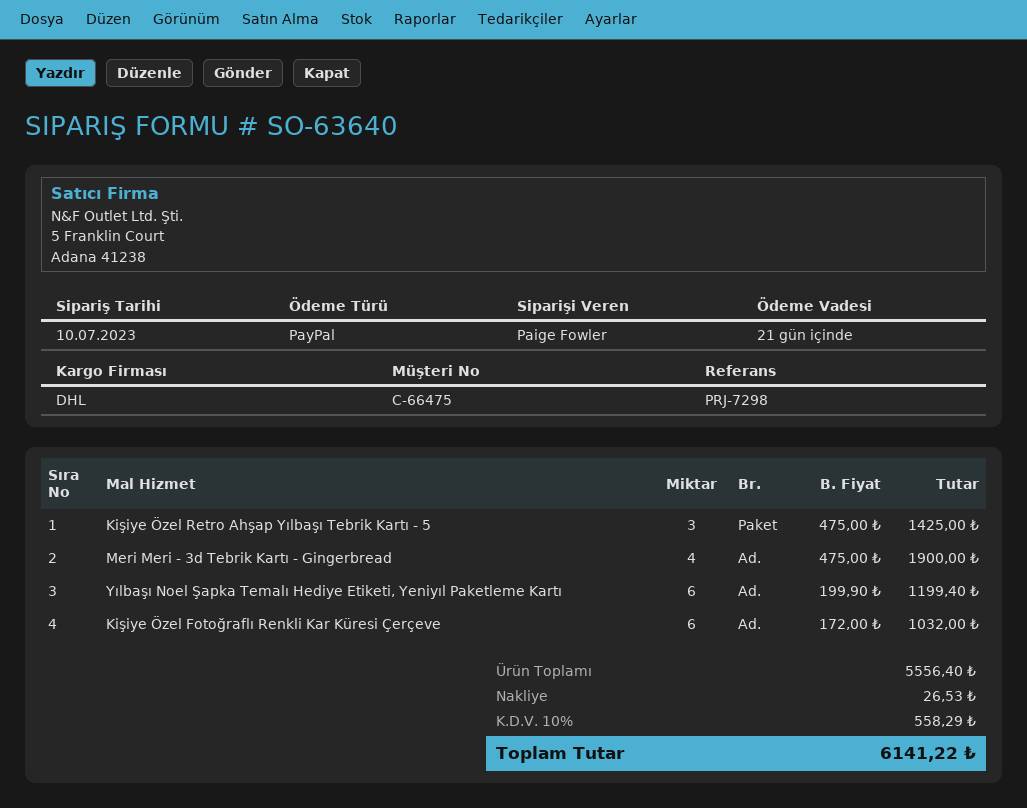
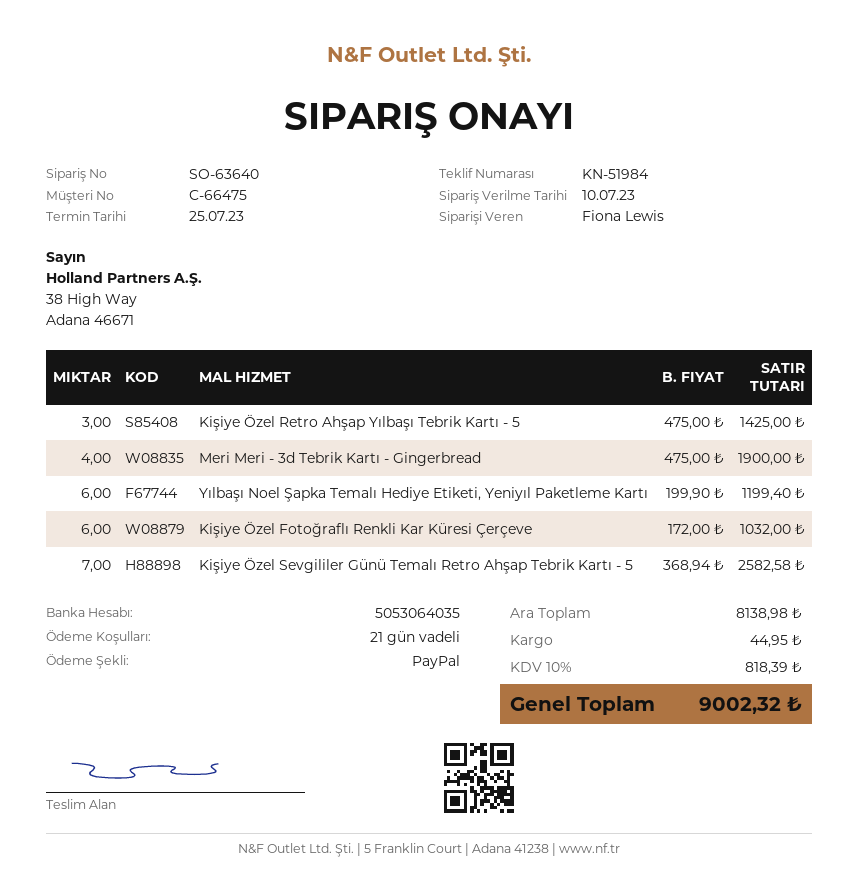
ordered by: Paige Fowler -> Fiona Lewis
Kişiye Özel Sevgililer Günü Temalı Retro Ahşap Tebrik Kartı - 5: none -> 7 x 368.94 = 2582.58
subtotal: 5556.40 -> 8138.98
shipping: 26.53 -> 44.95
tax: 10% = 558.29 -> 10% = 818.39
total: 6141.22 -> 9002.32

